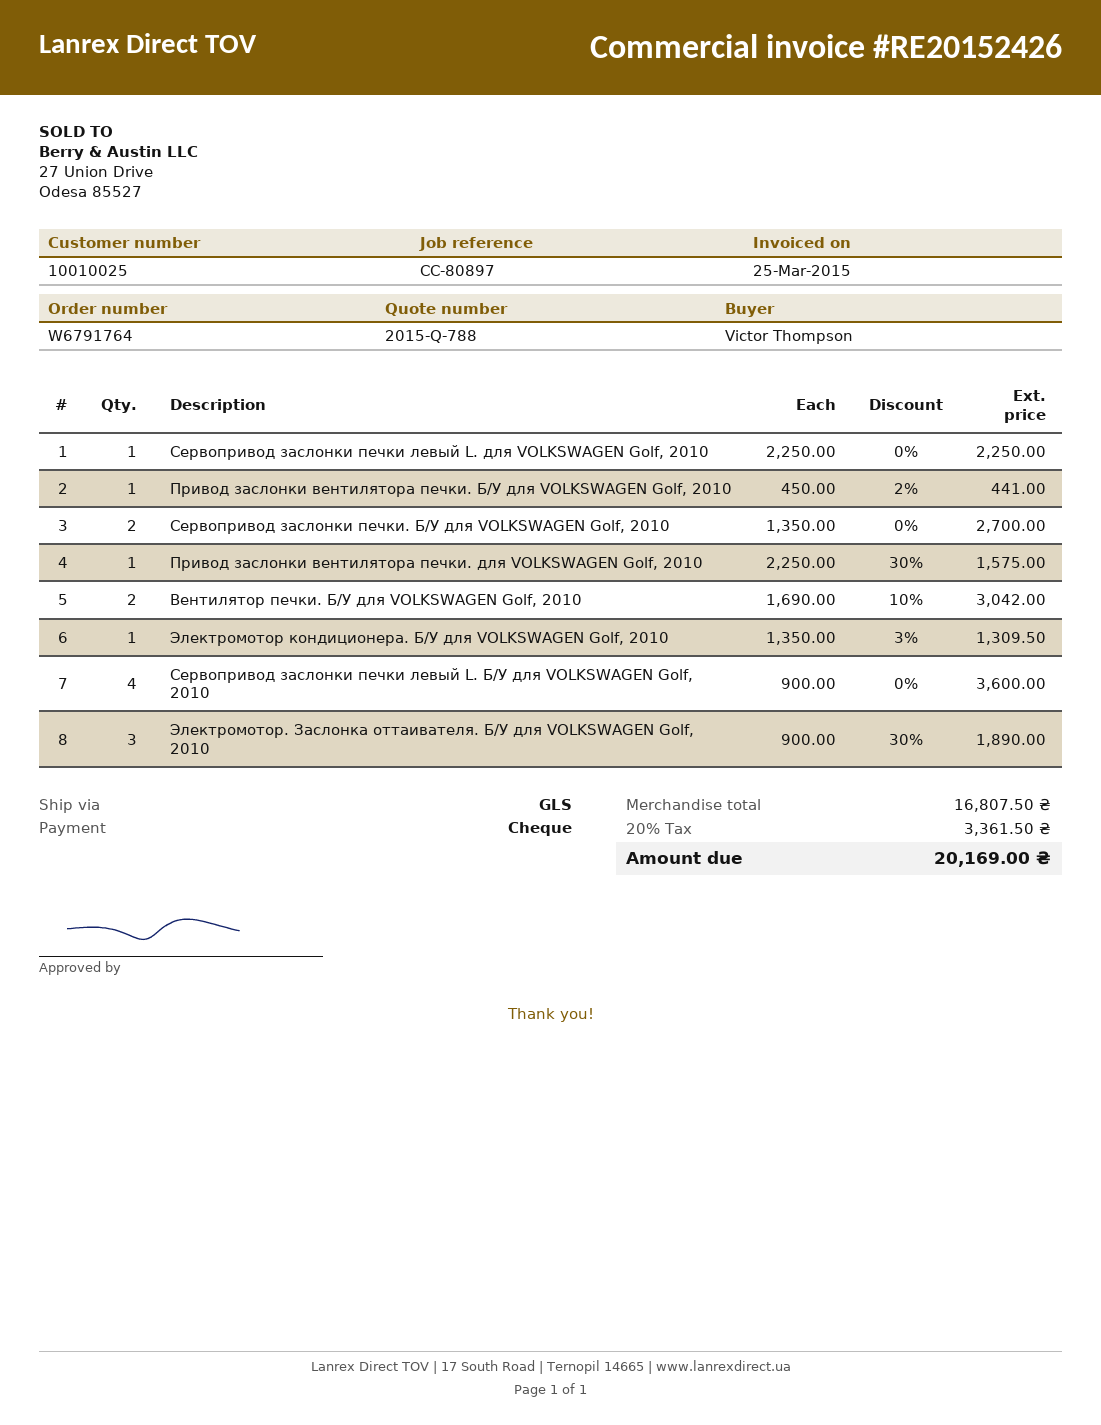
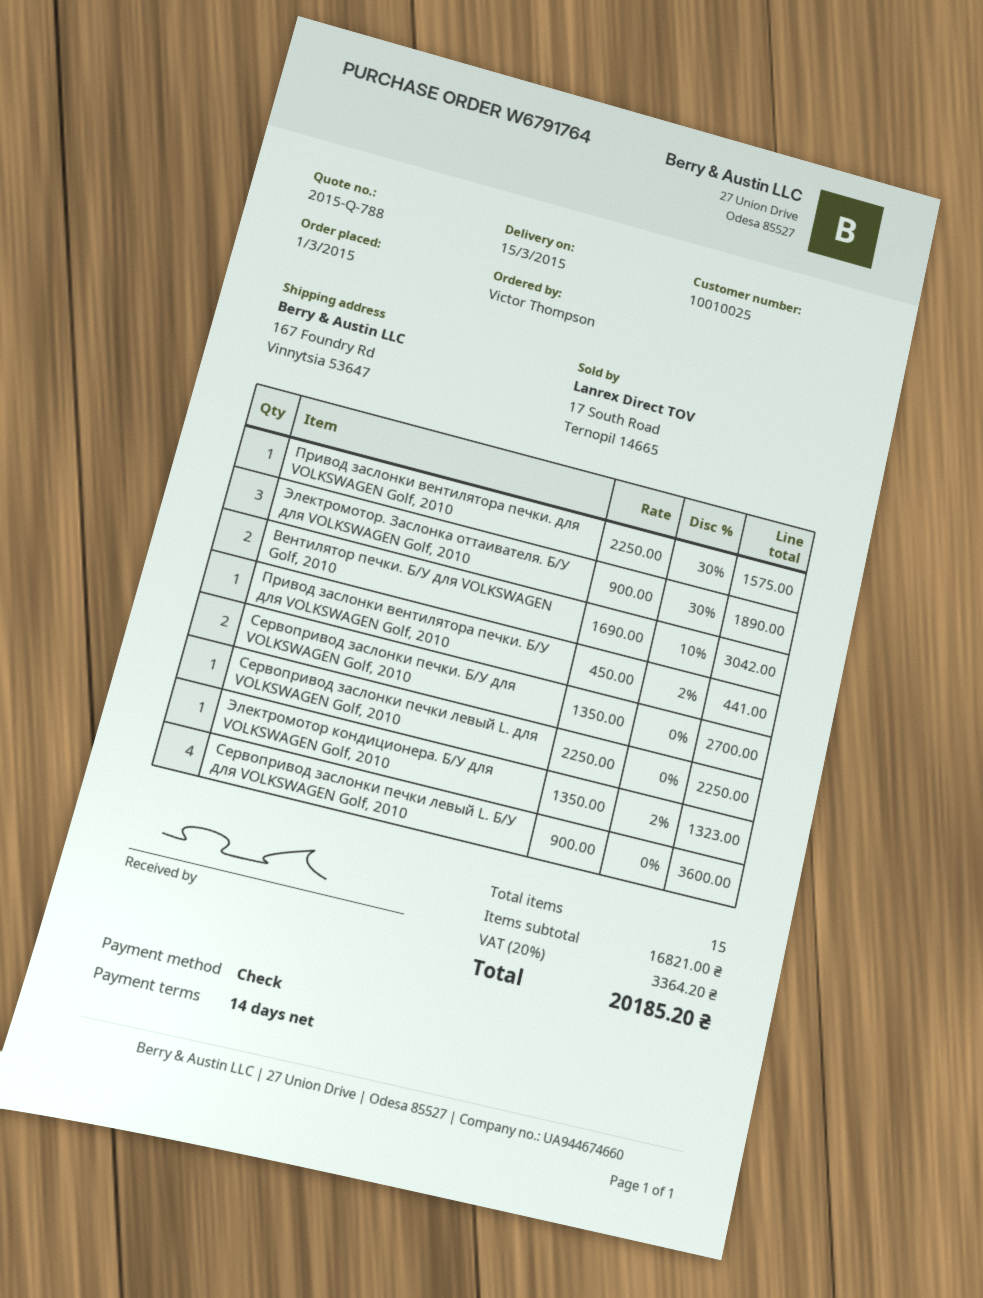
Электромотор кондиционера. Б/У для VOLKSWAGEN Golf, 2010: 1 x 1350.00 - 3% = 1309.50 -> 1 x 1350.00 - 2% = 1323.00
subtotal: 16807.50 -> 16821.00
tax: 20% = 3361.50 -> 20% = 3364.20
total: 20169.00 -> 20185.20

